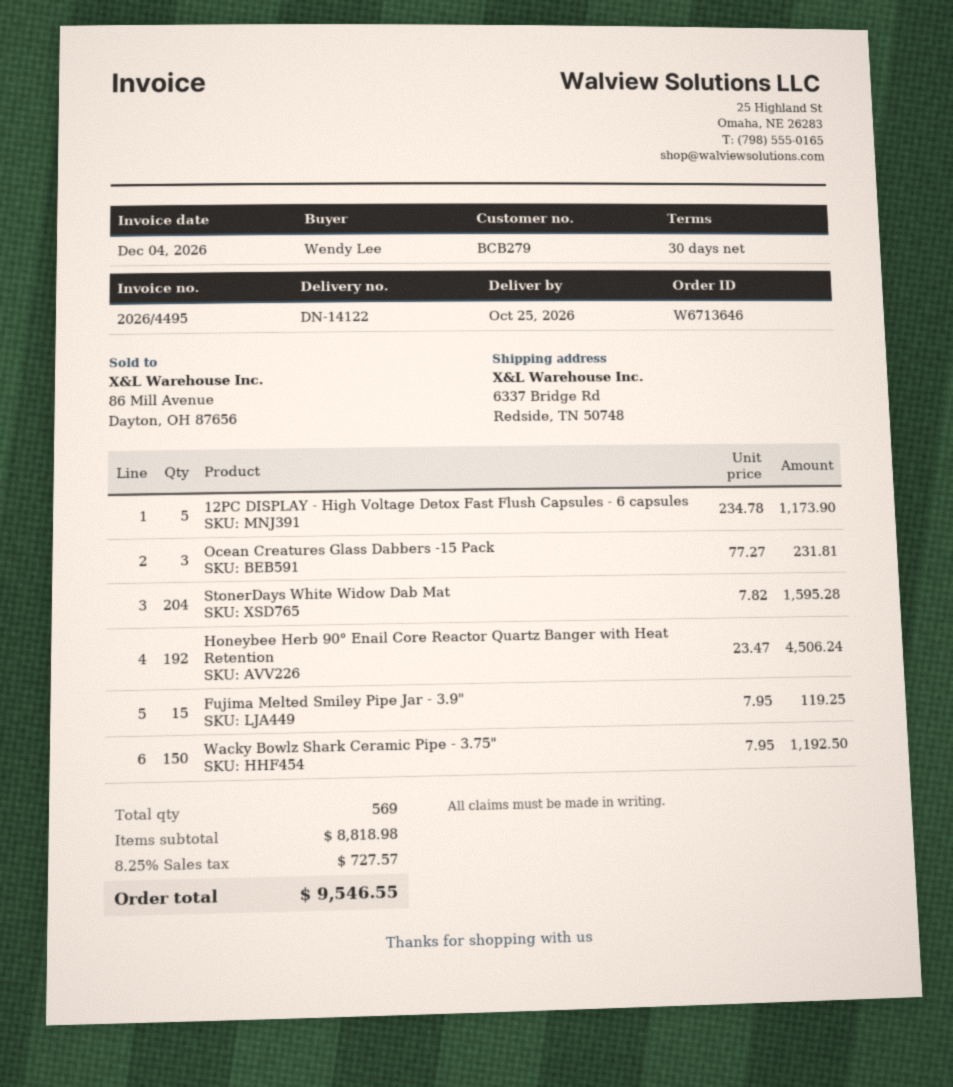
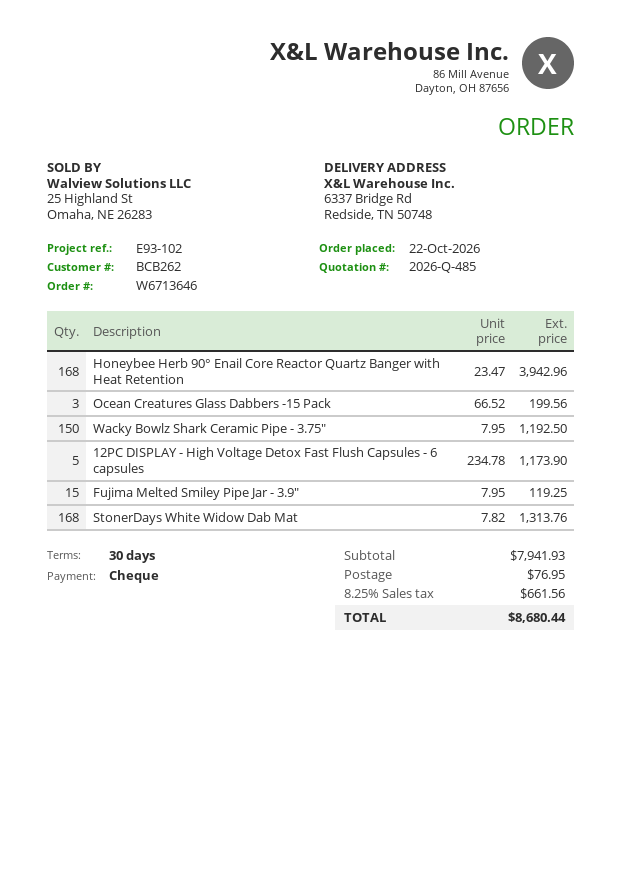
customer number: BCB279 -> BCB262
Ocean Creatures Glass Dabbers -15 Pack: 3 x 77.27 = 231.81 -> 3 x 66.52 = 199.56
StonerDays White Widow Dab Mat: 204 x 7.82 = 1595.28 -> 168 x 7.82 = 1313.76
Honeybee Herb 90° Enail Core Reactor Quartz Banger with Heat Retention: 192 x 23.47 = 4506.24 -> 168 x 23.47 = 3942.96
subtotal: 8818.98 -> 7941.93
shipping: none -> 76.95
tax: 8.25% = 727.57 -> 8.25% = 661.56
total: 9546.55 -> 8680.44

